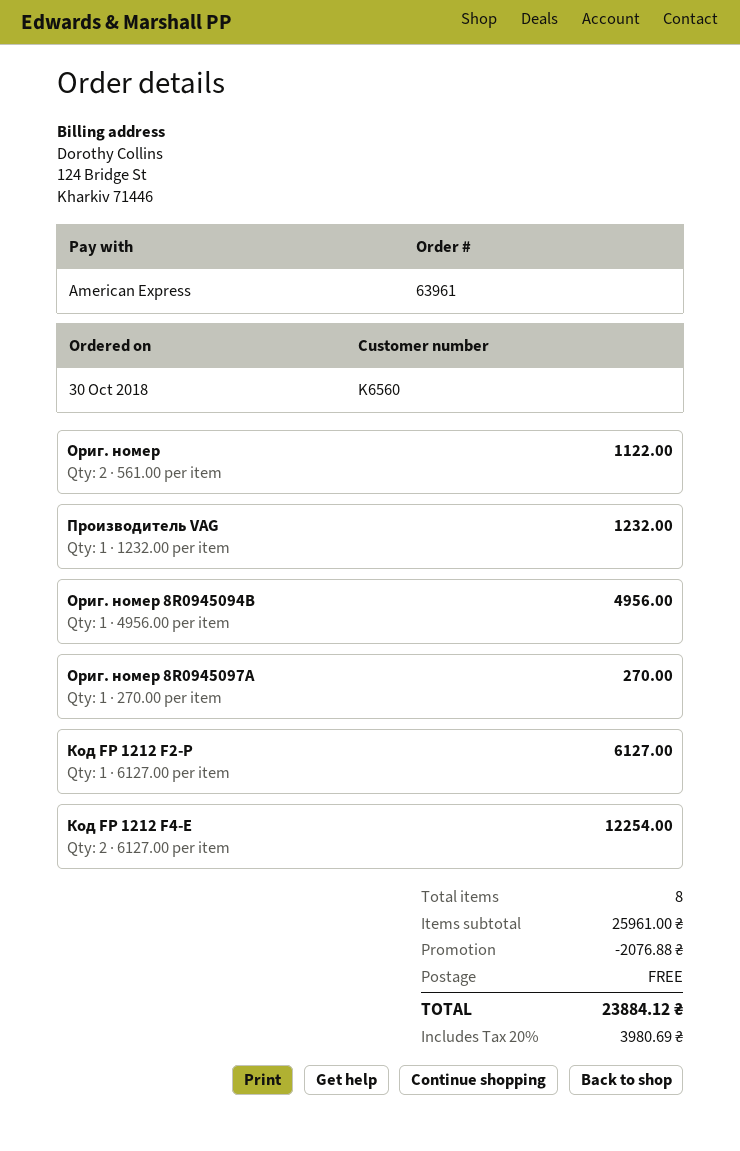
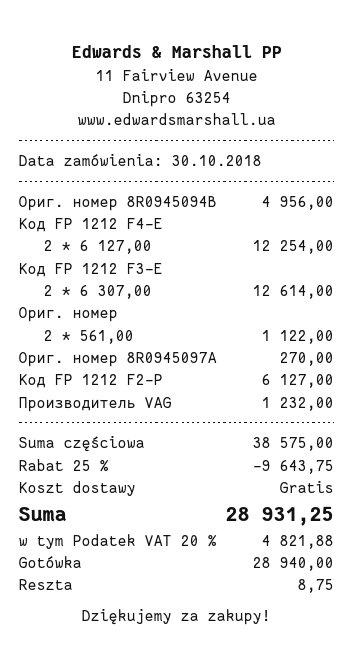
payment method: American Express -> cash
Код FP 1212 F3-E: none -> 2 x 6307.00 = 12614.00
subtotal: 25961.00 -> 38575.00
discount: 2076.88 -> 9643.75
tax: 20% = 3980.69 -> 20% = 4821.88
total: 23884.12 -> 28931.25

